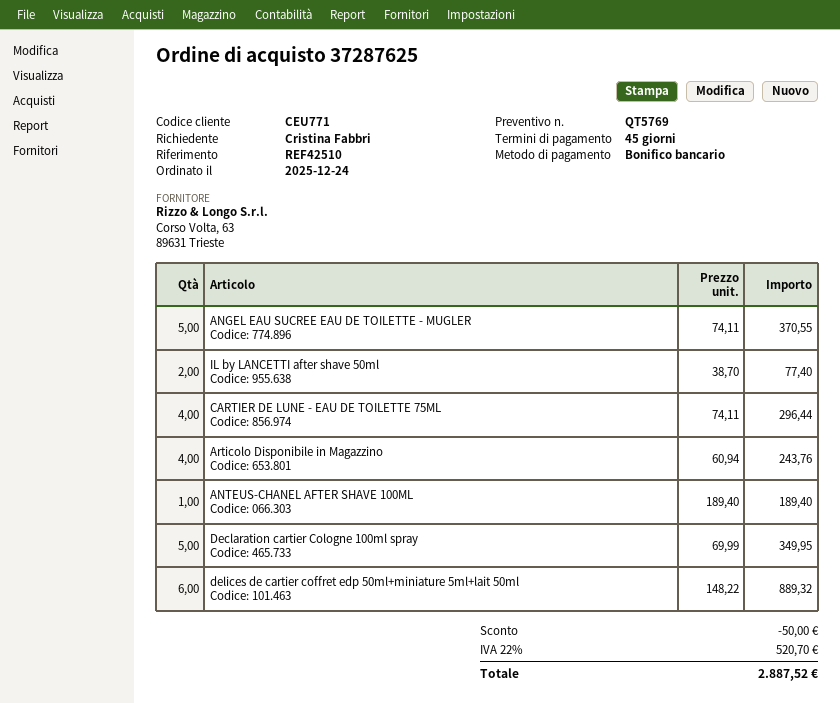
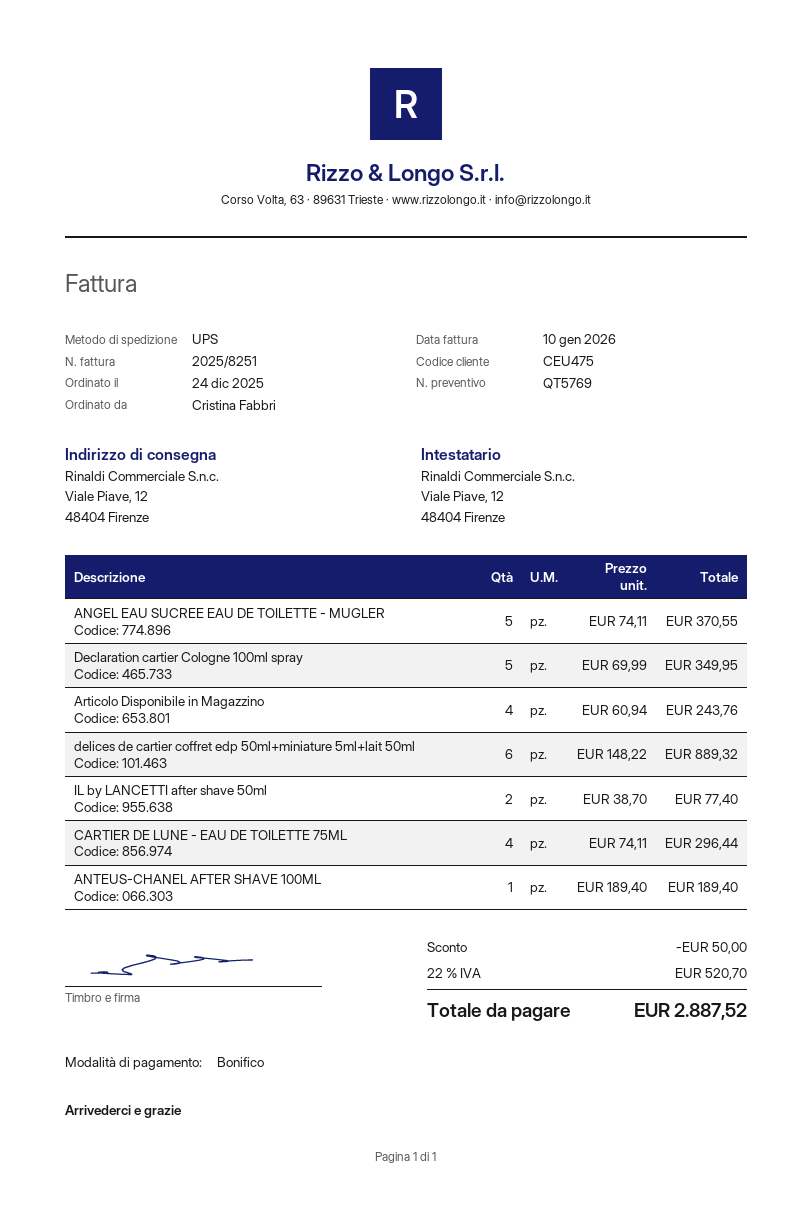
customer number: CEU771 -> CEU475

